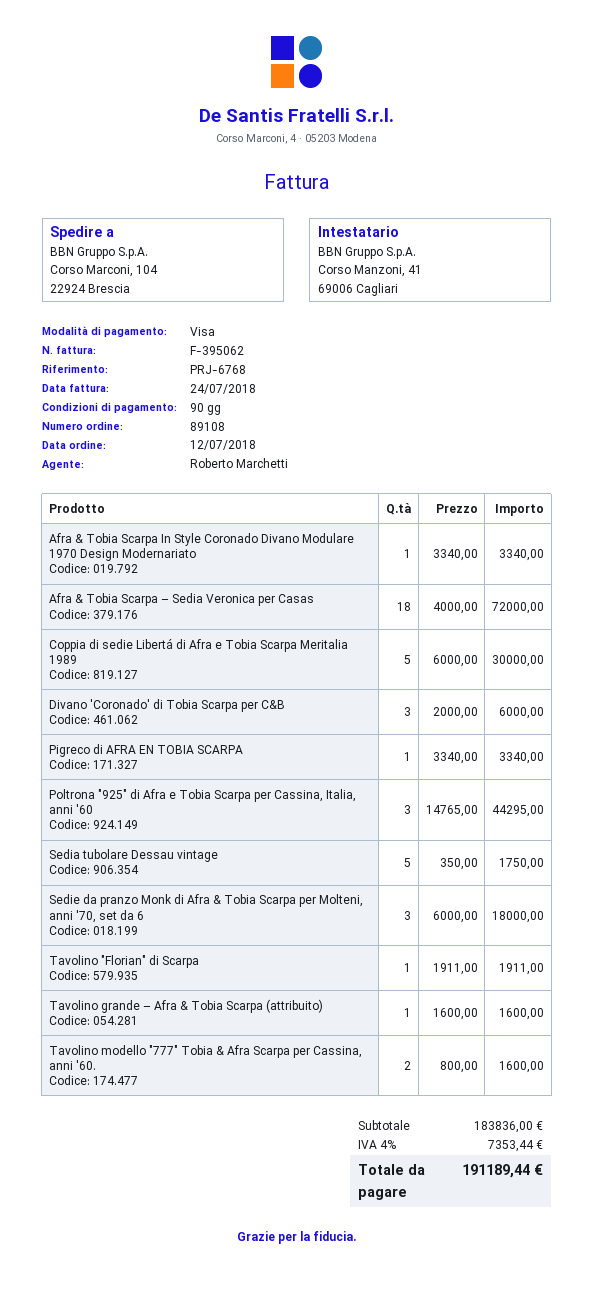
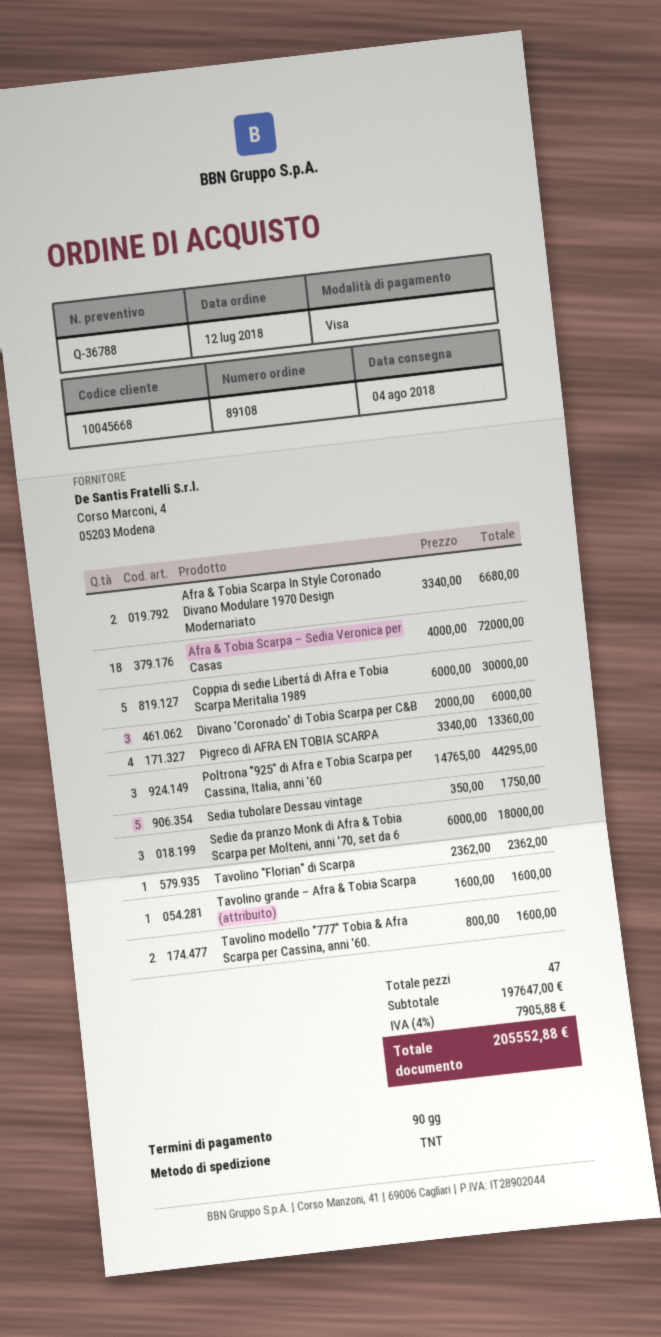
Afra & Tobia Scarpa In Style Coronado Divano Modulare 1970 Design Modernariato: 1 x 3340.00 = 3340.00 -> 2 x 3340.00 = 6680.00
Pigreco di AFRA EN TOBIA SCARPA: 1 x 3340.00 = 3340.00 -> 4 x 3340.00 = 13360.00
Tavolino "Florian" di Scarpa: 1 x 1911.00 = 1911.00 -> 1 x 2362.00 = 2362.00
subtotal: 183836.00 -> 197647.00
tax: 4% = 7353.44 -> 4% = 7905.88
total: 191189.44 -> 205552.88

